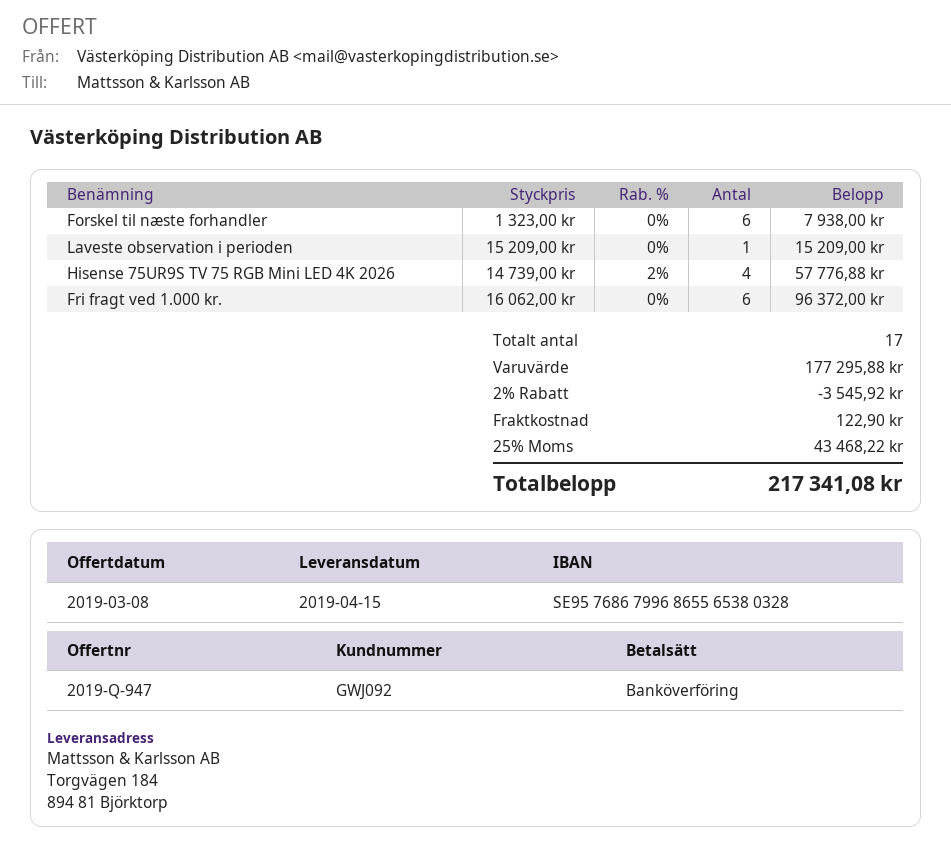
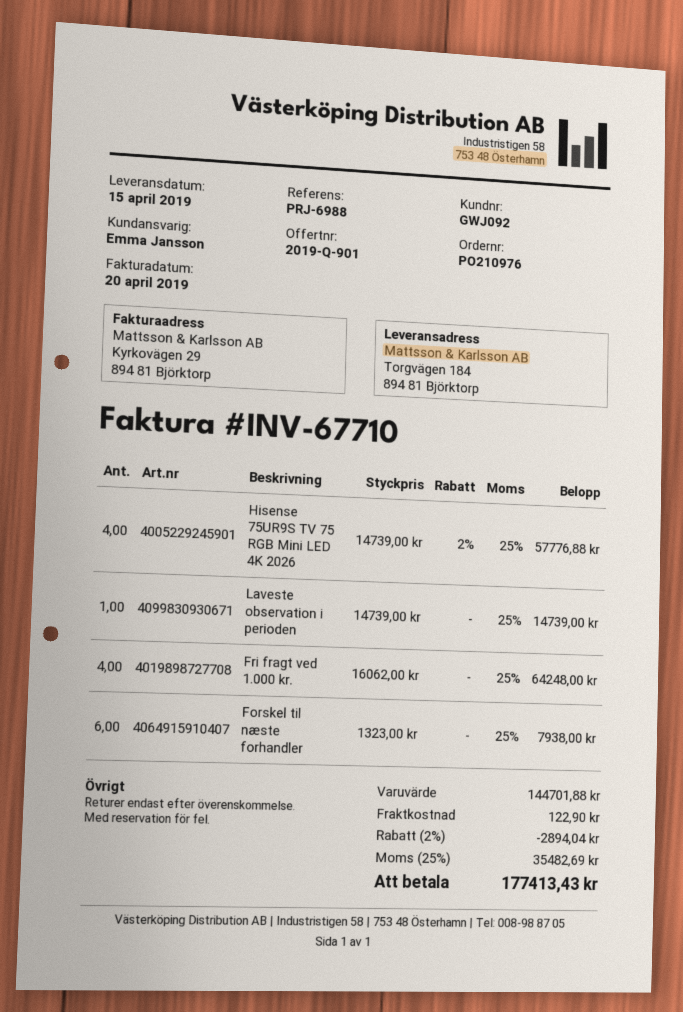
quote number: 2019-Q-947 -> 2019-Q-901
Laveste observation i perioden: 1 x 15209.00 = 15209.00 -> 1 x 14739.00 = 14739.00
Fri fragt ved 1.000 kr.: 6 x 16062.00 = 96372.00 -> 4 x 16062.00 = 64248.00
subtotal: 177295.88 -> 144701.88
discount: 2% = 3545.92 -> 2% = 2894.04
tax: 25% = 43468.22 -> 25% = 35482.69
total: 217341.08 -> 177413.43

